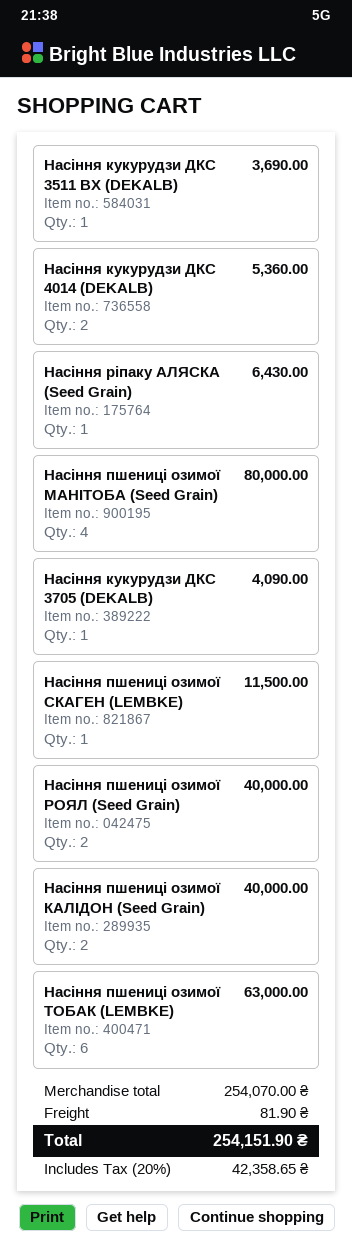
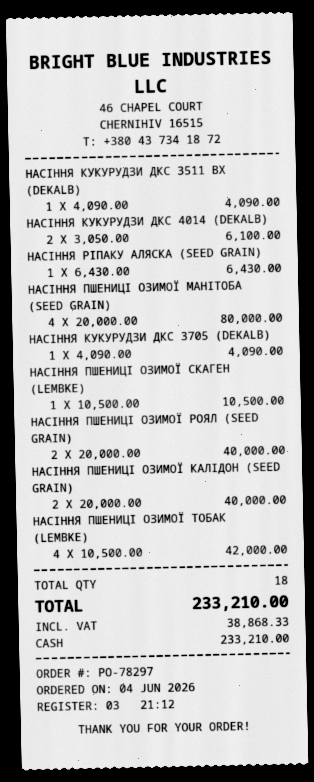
Насіння кукурудзи ДКС 3511 ВХ (DEKALB): 1 for 3690.00 -> 1 for 4090.00
Насіння кукурудзи ДКС 4014 (DEKALB): 2 for 5360.00 -> 2 for 6100.00
Насіння пшениці озимої СКАГЕН (LEMBKE): 1 for 11500.00 -> 1 for 10500.00
Насіння пшениці озимої ТОБАК (LEMBKE): 6 for 63000.00 -> 4 for 42000.00
shipping: 81.90 -> none
tax: 42358.65 -> 38868.33
total: 254151.90 -> 233210.00

